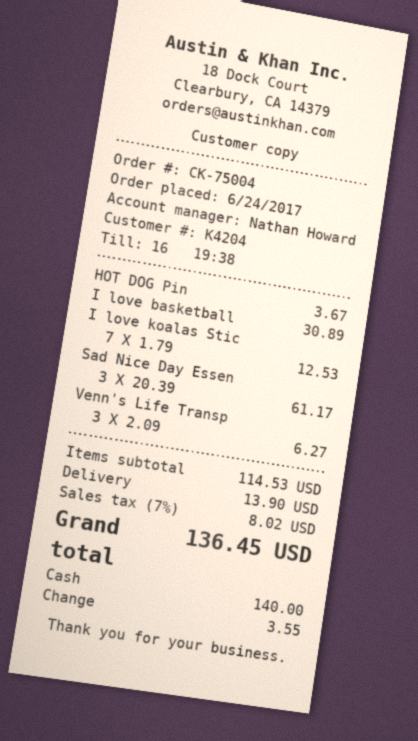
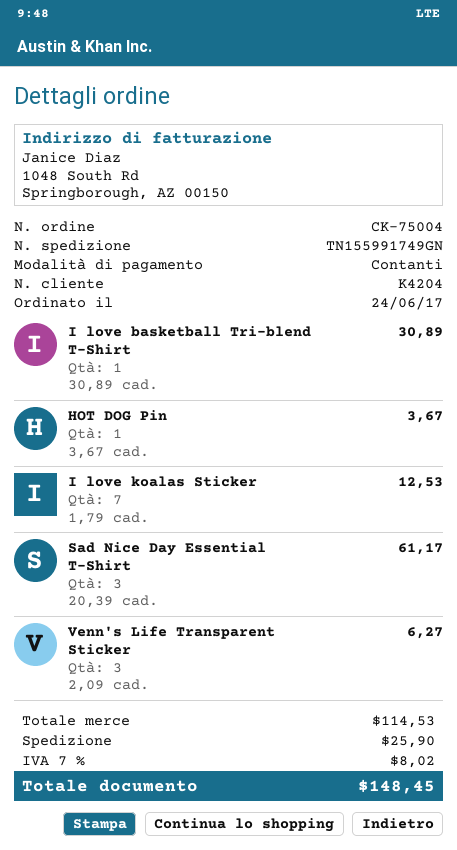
shipping: 13.90 -> 25.90
total: 136.45 -> 148.45

